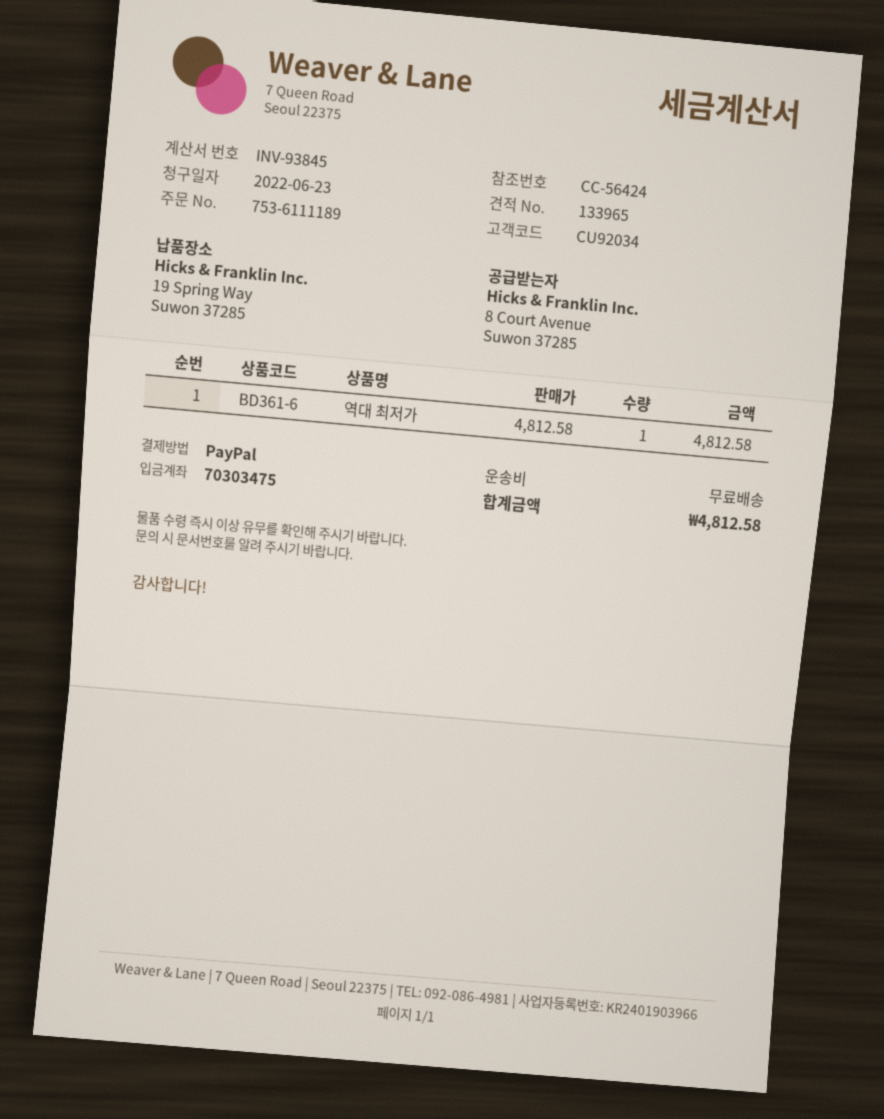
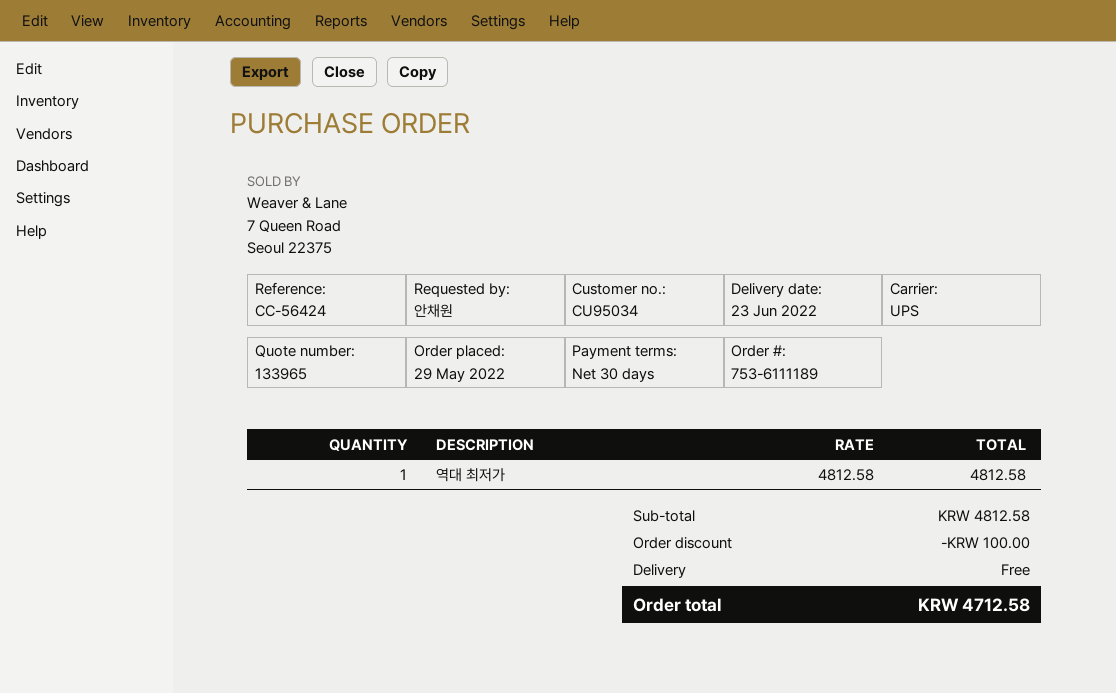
customer number: CU92034 -> CU95034
discount: none -> 100.00
total: 4812.58 -> 4712.58

